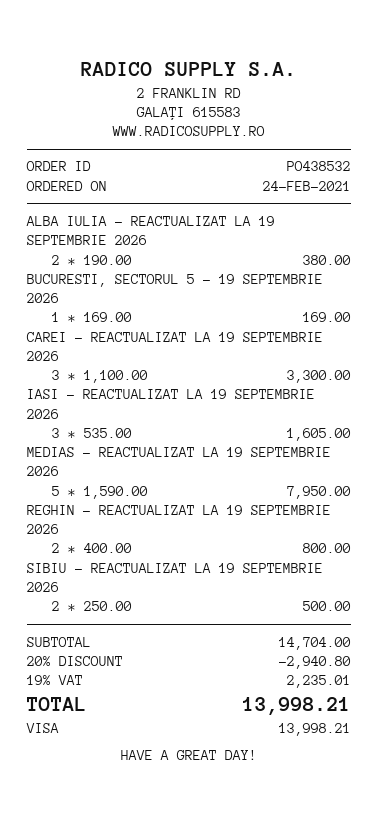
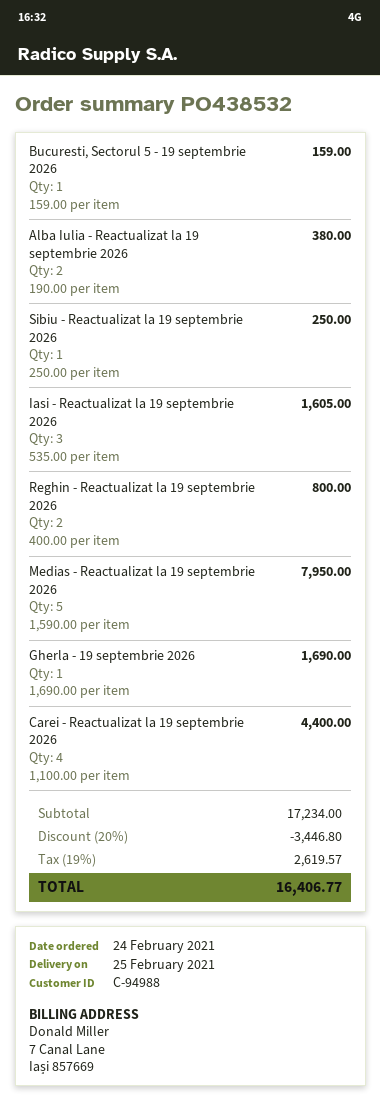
BUCURESTI, SECTORUL 5 - 19 SEPTEMBRIE 2026: 1 x 169.00 = 169.00 -> 1 x 159.00 = 159.00
CAREI - REACTUALIZAT LA 19 SEPTEMBRIE 2026: 3 x 1100.00 = 3300.00 -> 4 x 1100.00 = 4400.00
SIBIU - REACTUALIZAT LA 19 SEPTEMBRIE 2026: 2 x 250.00 = 500.00 -> 1 x 250.00 = 250.00
Gherla - 19 septembrie 2026: none -> 1 x 1690.00 = 1690.00
subtotal: 14704.00 -> 17234.00
discount: 20% = 2940.80 -> 20% = 3446.80
tax: 19% = 2235.01 -> 19% = 2619.57
total: 13998.21 -> 16406.77

